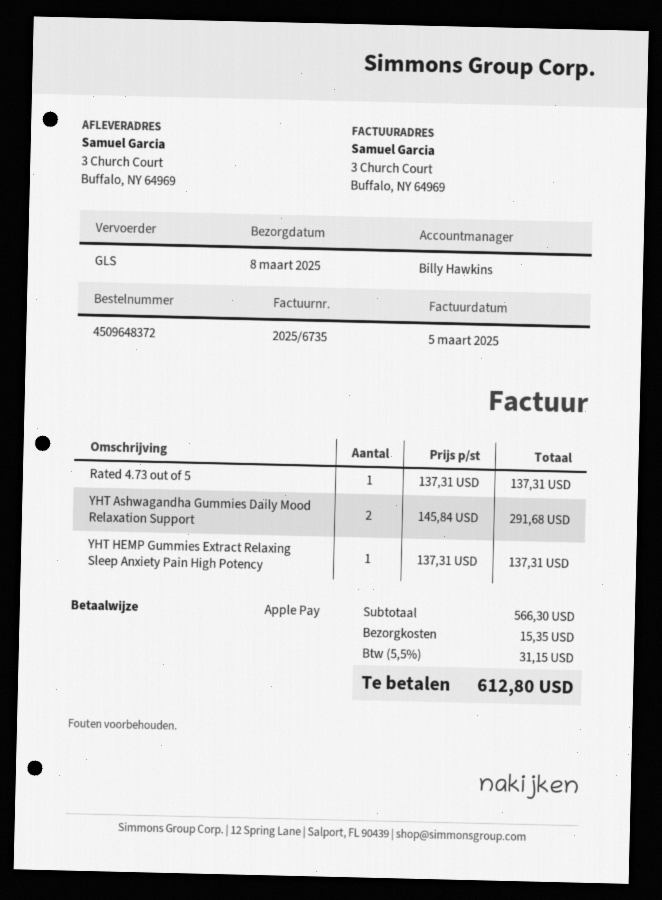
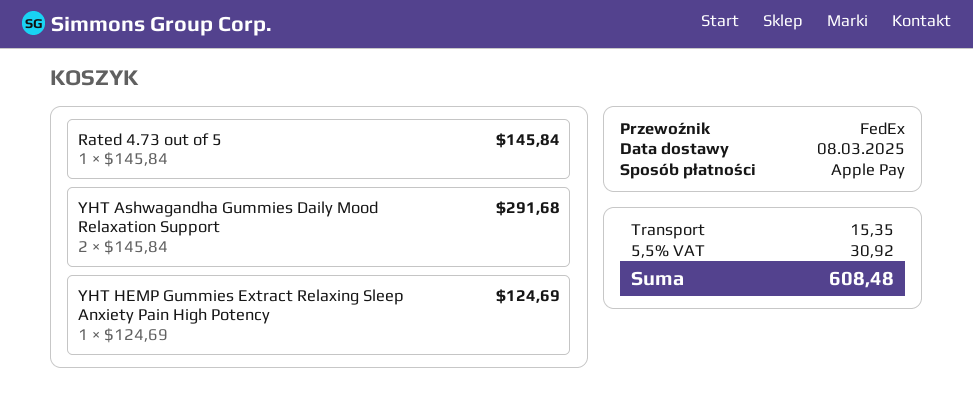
shipping method: GLS -> FedEx
Rated 4.73 out of 5: 1 x 137.31 = 137.31 -> 1 x 145.84 = 145.84
YHT HEMP Gummies Extract Relaxing Sleep Anxiety Pain High Potency: 1 x 137.31 = 137.31 -> 1 x 124.69 = 124.69
tax: 5.5% = 31.15 -> 5.5% = 30.92
total: 612.80 -> 608.48

